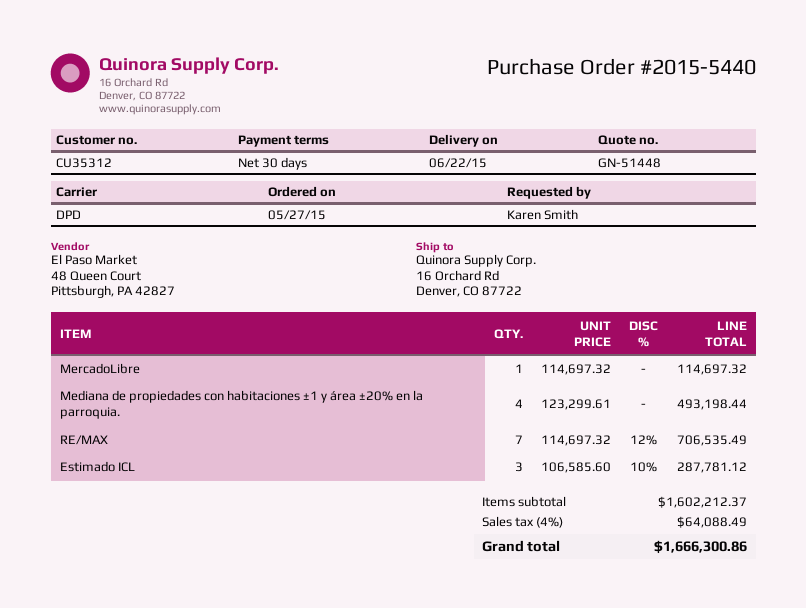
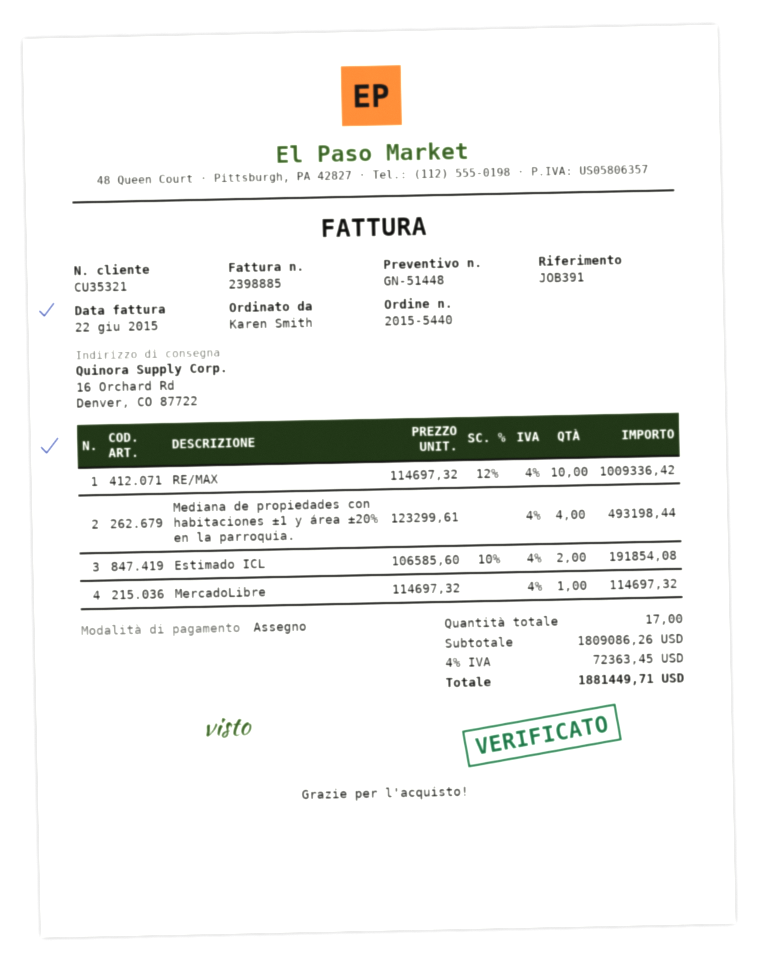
customer number: CU35312 -> CU35321
RE/MAX: 7 x 114697.32 - 12% = 706535.49 -> 10 x 114697.32 - 12% = 1009336.42
Estimado ICL: 3 x 106585.60 - 10% = 287781.12 -> 2 x 106585.60 - 10% = 191854.08
subtotal: 1602212.37 -> 1809086.26
tax: 4% = 64088.49 -> 4% = 72363.45
total: 1666300.86 -> 1881449.71

